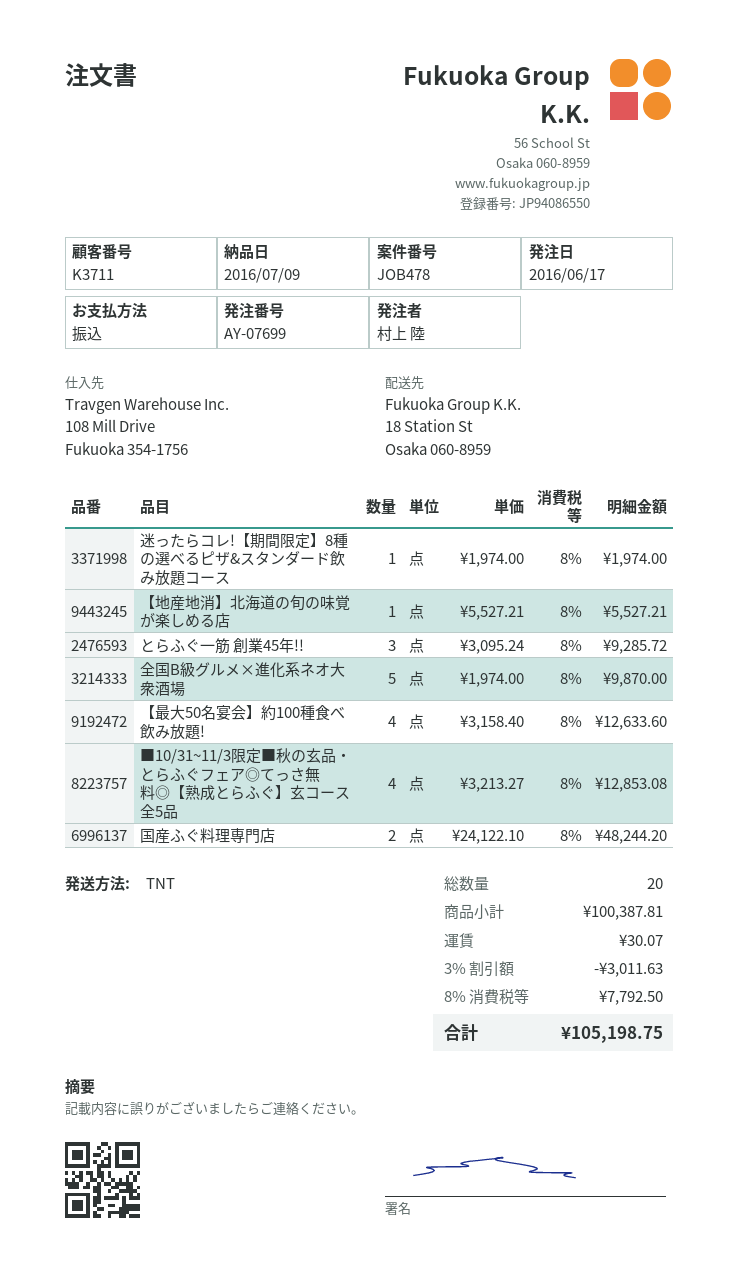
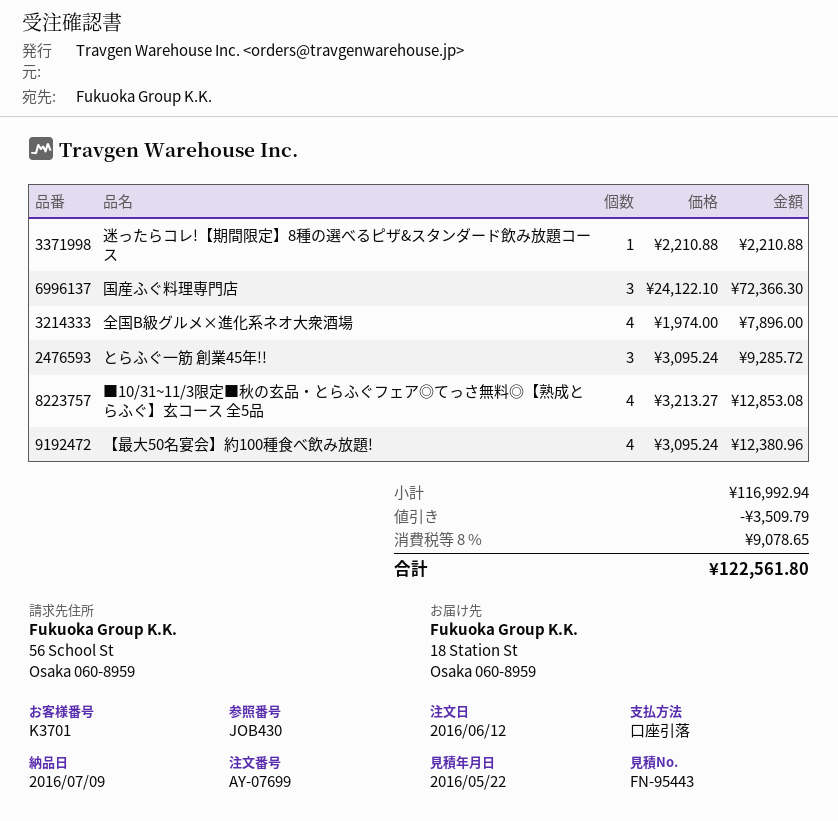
order date: 2016-06-17 -> 2016-06-12
customer number: K3711 -> K3701
reference: JOB478 -> JOB430
payment method: bank transfer -> direct debit
迷ったらコレ!【期間限定】8種の選べるピザ&スタンダード飲み放題コース: 1 x 1974.00 = 1974.00 -> 1 x 2210.88 = 2210.88
【地産地消】北海道の旬の味覚が楽しめる店: 1 x 5527.21 = 5527.21 -> none
全国B級グルメ×進化系ネオ大衆酒場: 5 x 1974.00 = 9870.00 -> 4 x 1974.00 = 7896.00
【最大50名宴会】約100種食べ飲み放題!: 4 x 3158.40 = 12633.60 -> 4 x 3095.24 = 12380.96
国産ふぐ料理専門店: 2 x 24122.10 = 48244.20 -> 3 x 24122.10 = 72366.30
subtotal: 100387.81 -> 116992.94
discount: 3011.63 -> 3509.79
shipping: 30.07 -> none
tax: 8% = 7792.50 -> 8% = 9078.65
total: 105198.75 -> 122561.80

